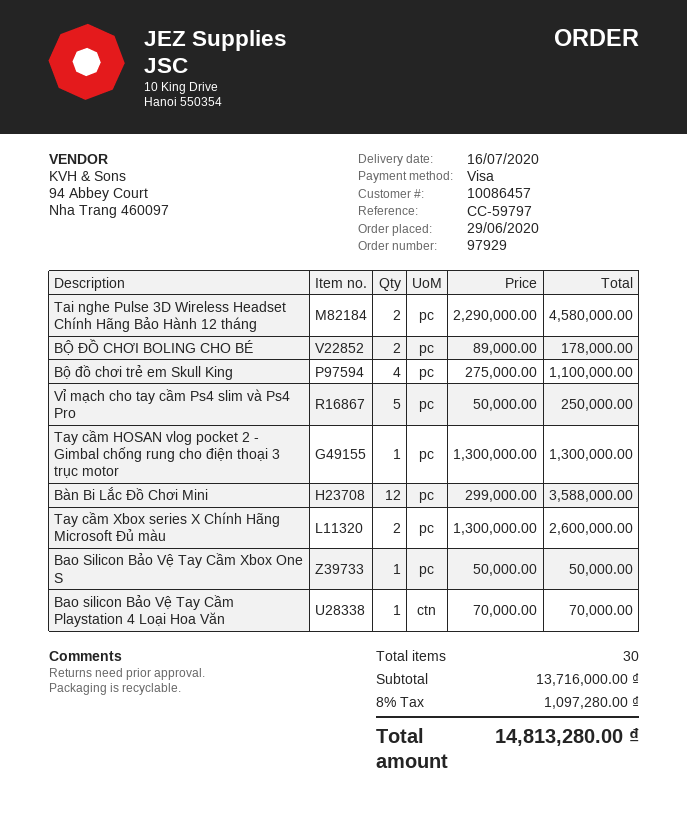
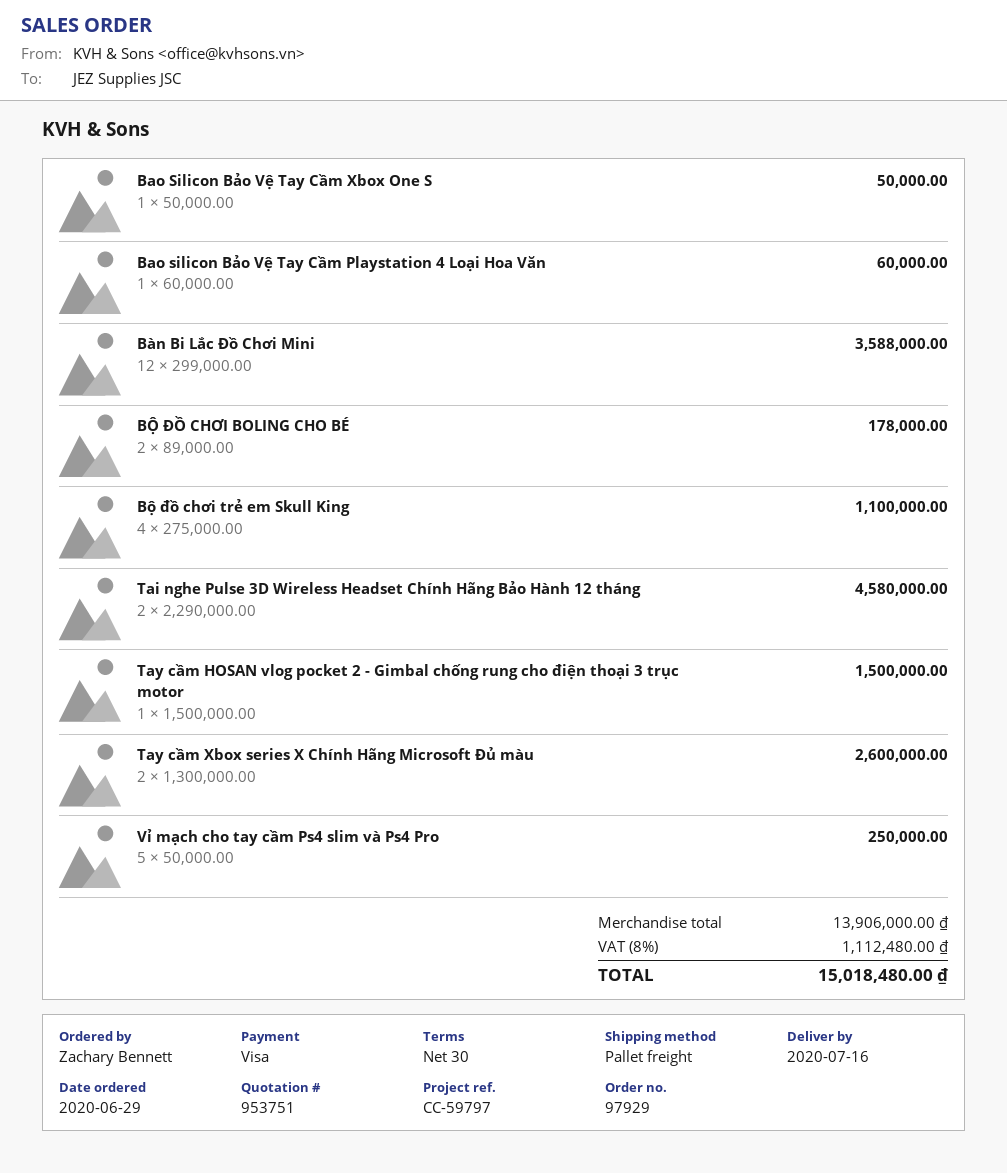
Tay cầm HOSAN vlog pocket 2 - Gimbal chống rung cho điện thoại 3 trục motor: 1 x 1300000.00 = 1300000.00 -> 1 x 1500000.00 = 1500000.00
Bao silicon Bảo Vệ Tay Cầm Playstation 4 Loại Hoa Văn: 1 x 70000.00 = 70000.00 -> 1 x 60000.00 = 60000.00
subtotal: 13716000.00 -> 13906000.00
tax: 8% = 1097280.00 -> 8% = 1112480.00
total: 14813280.00 -> 15018480.00

